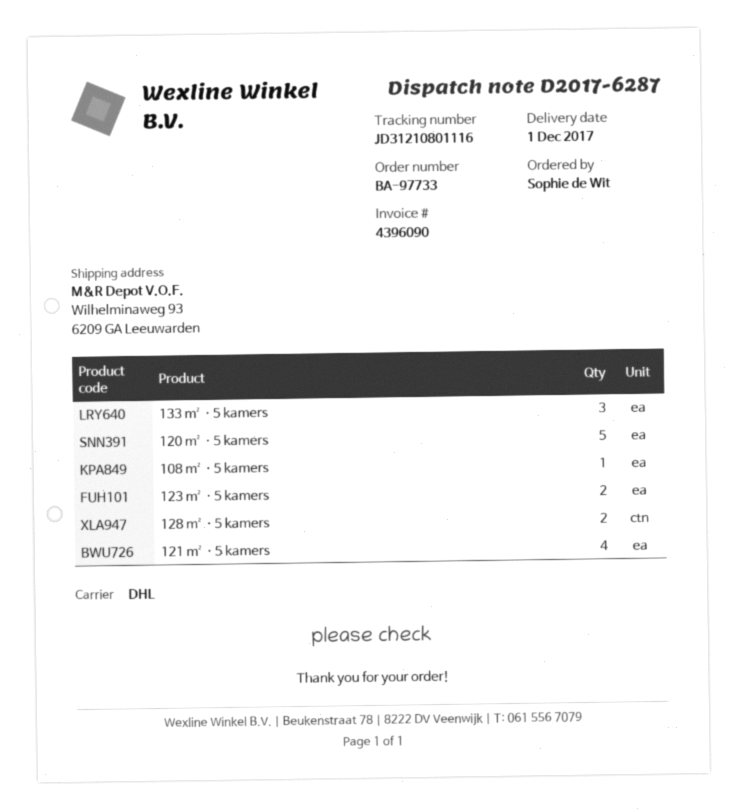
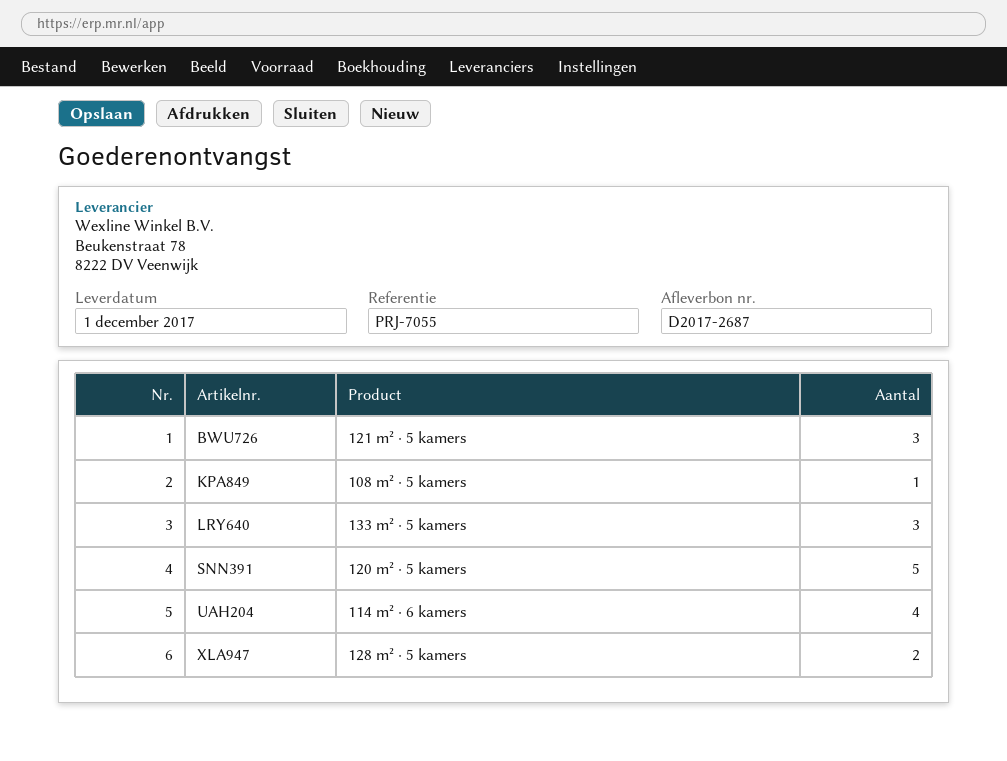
delivery note number: D2017-6287 -> D2017-2687
123 m² · 5 kamers: 2 -> none
121 m² · 5 kamers: 4 -> 3
114 m² · 6 kamers: none -> 4

